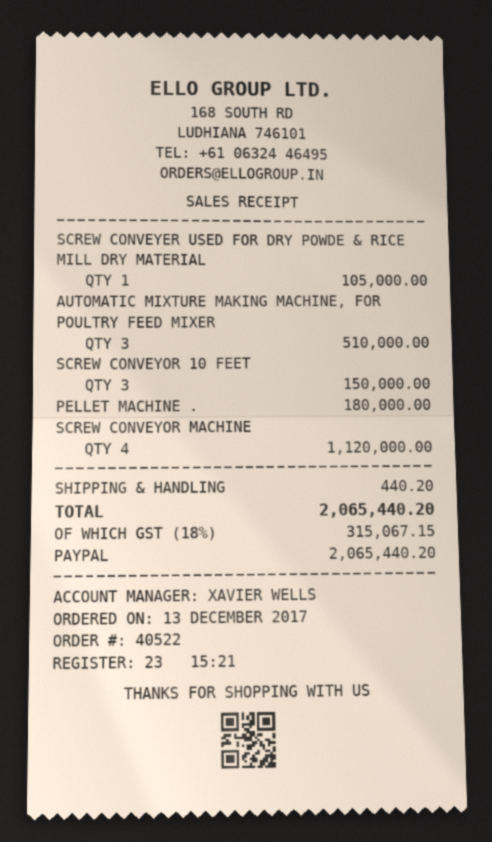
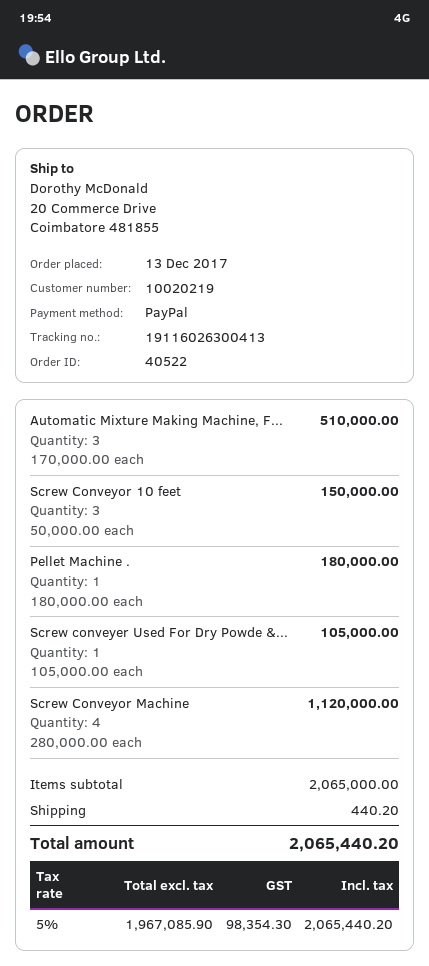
tax: 18% = 315067.15 -> 5% = 98354.30

